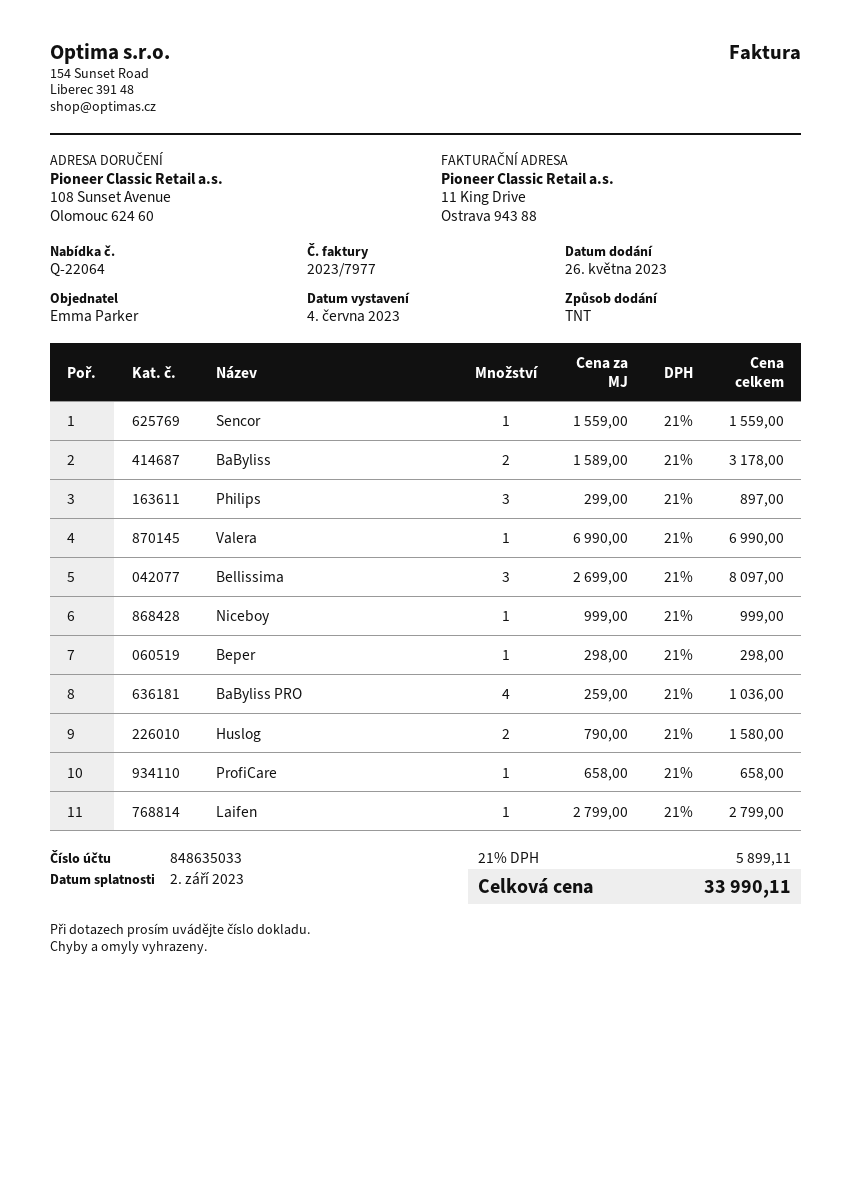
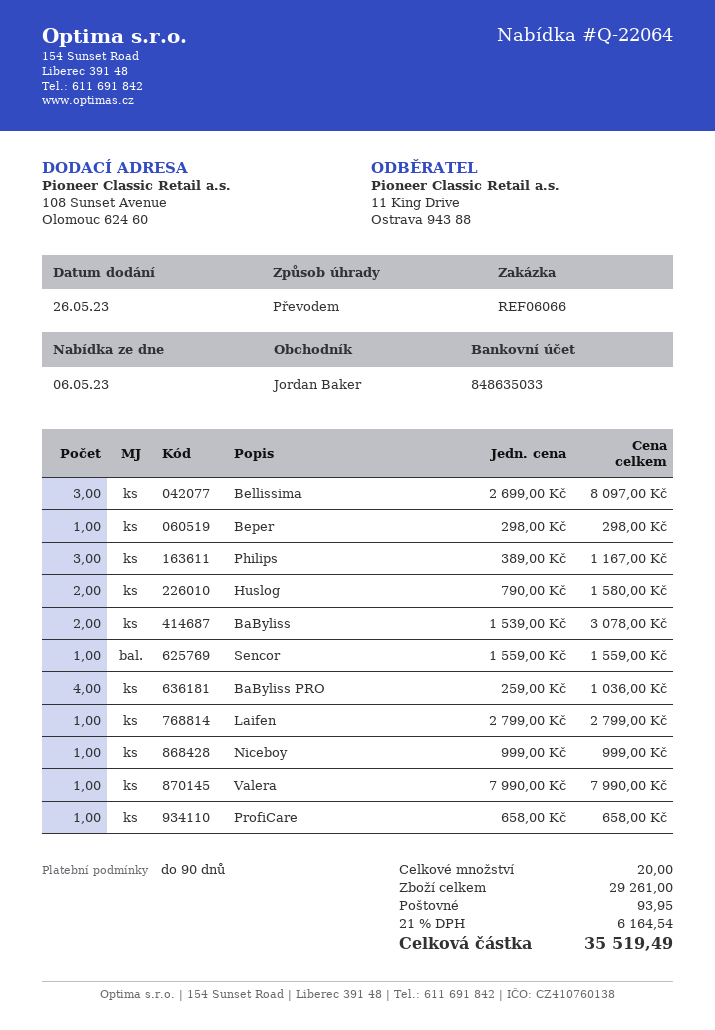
BaByliss: 2 x 1589.00 = 3178.00 -> 2 x 1539.00 = 3078.00
Philips: 3 x 299.00 = 897.00 -> 3 x 389.00 = 1167.00
Valera: 1 x 6990.00 = 6990.00 -> 1 x 7990.00 = 7990.00
shipping: none -> 93.95
tax: 21% = 5899.11 -> 21% = 6164.54
total: 33990.11 -> 35519.49

